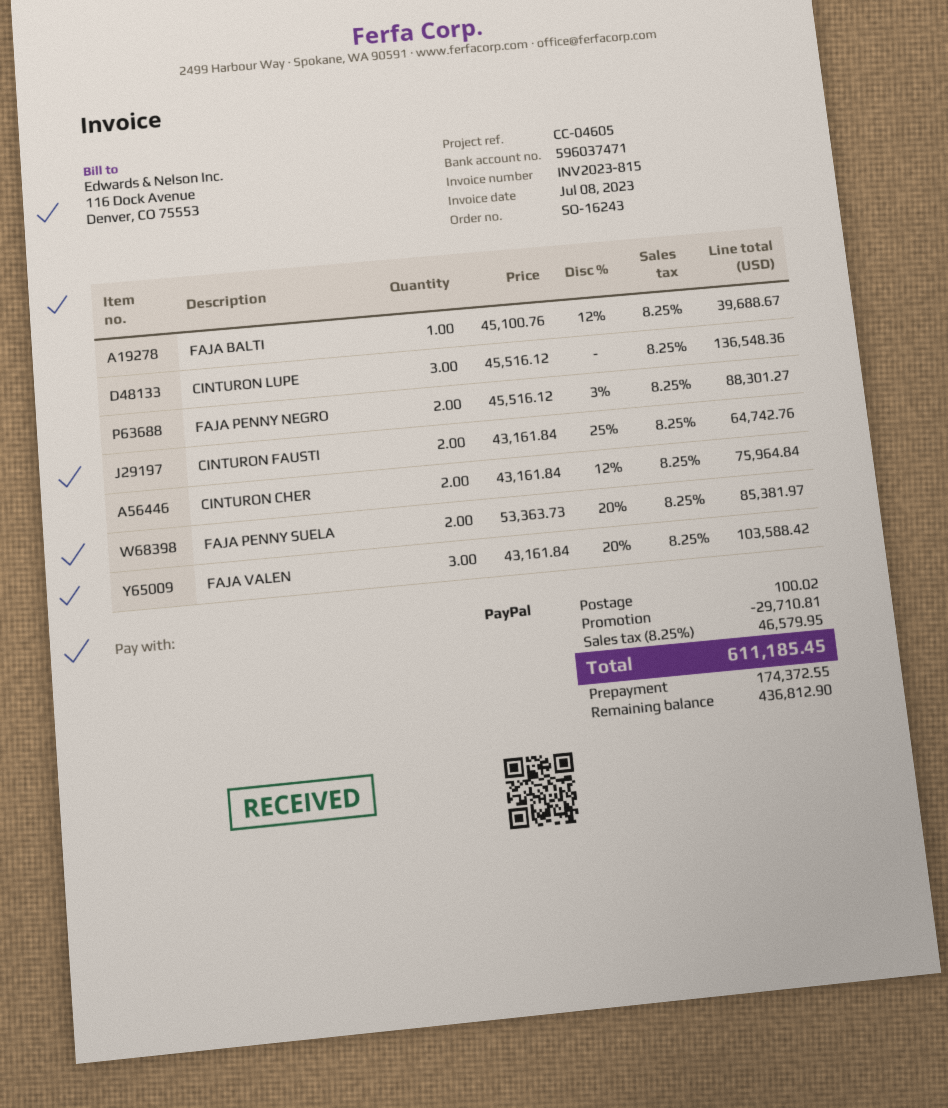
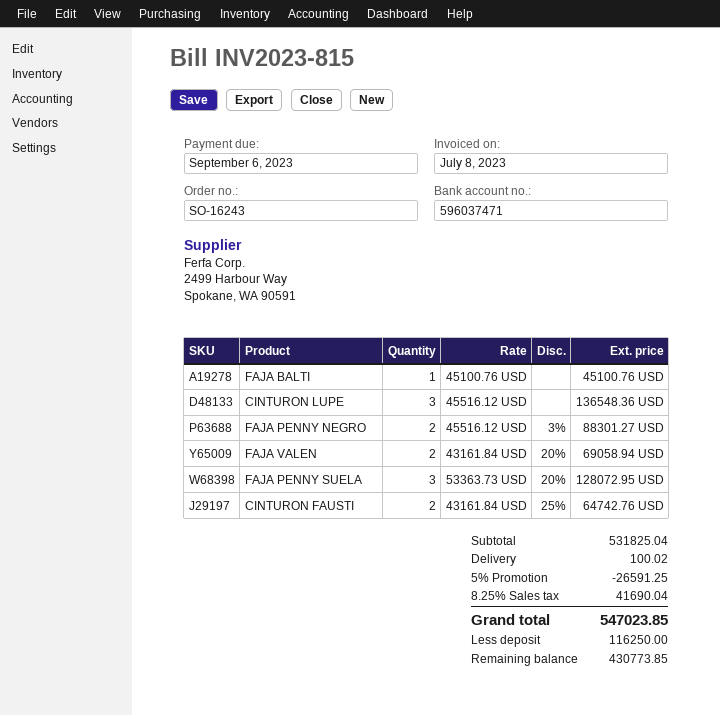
FAJA BALTI: 1 x 45100.76 - 12% = 39688.67 -> 1 x 45100.76 = 45100.76
CINTURON CHER: 2 x 43161.84 - 12% = 75964.84 -> none
FAJA PENNY SUELA: 2 x 53363.73 - 20% = 85381.97 -> 3 x 53363.73 - 20% = 128072.95
FAJA VALEN: 3 x 43161.84 - 20% = 103588.42 -> 2 x 43161.84 - 20% = 69058.94
discount: 29710.81 -> 26591.25
tax: 8.25% = 46579.95 -> 8.25% = 41690.04
total: 611185.45 -> 547023.85
deposit: 174372.55 -> 116250.00
balance: 436812.90 -> 430773.85

